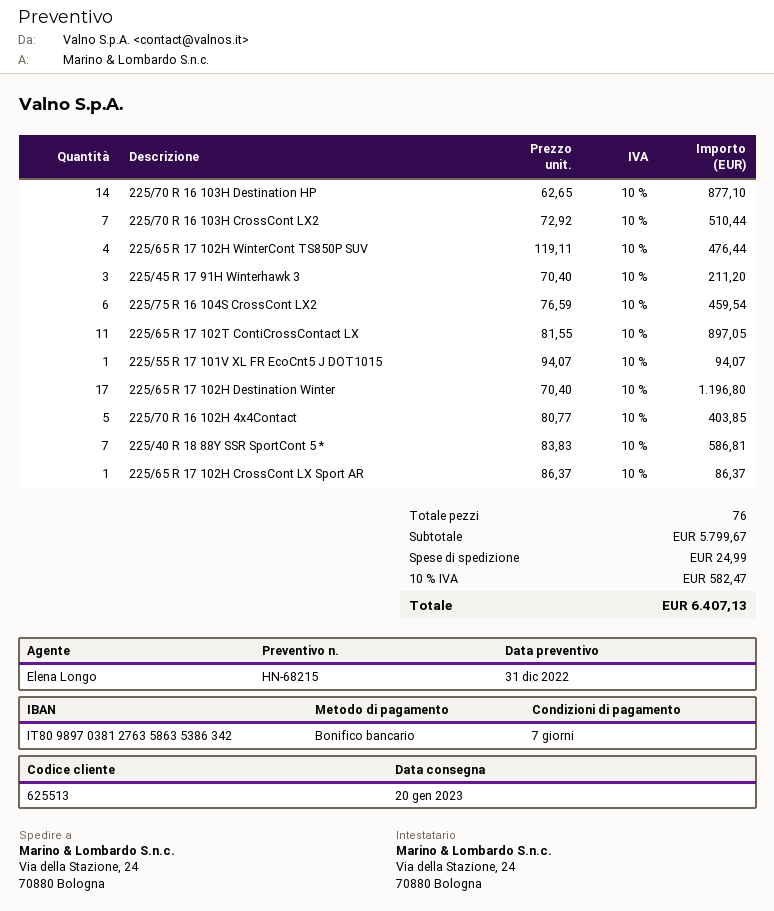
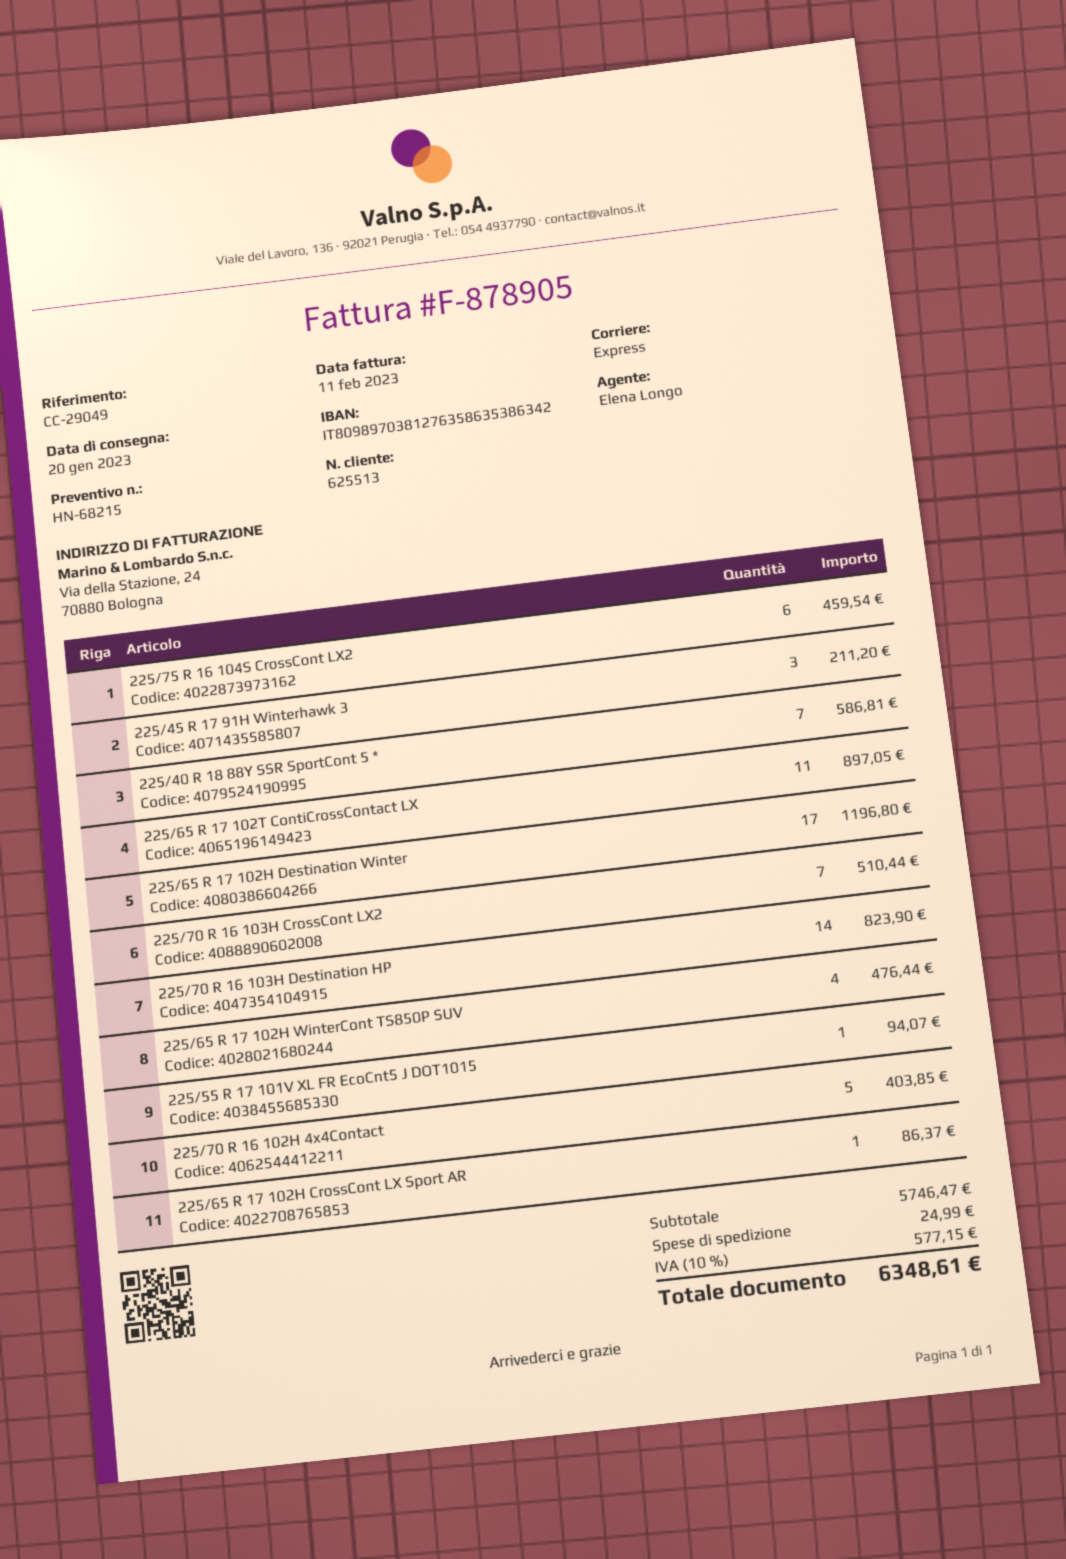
225/70 R 16 103H Destination HP: 14 for 877.10 -> 14 for 823.90
subtotal: 5799.67 -> 5746.47
tax: 10% = 582.47 -> 10% = 577.15
total: 6407.13 -> 6348.61

